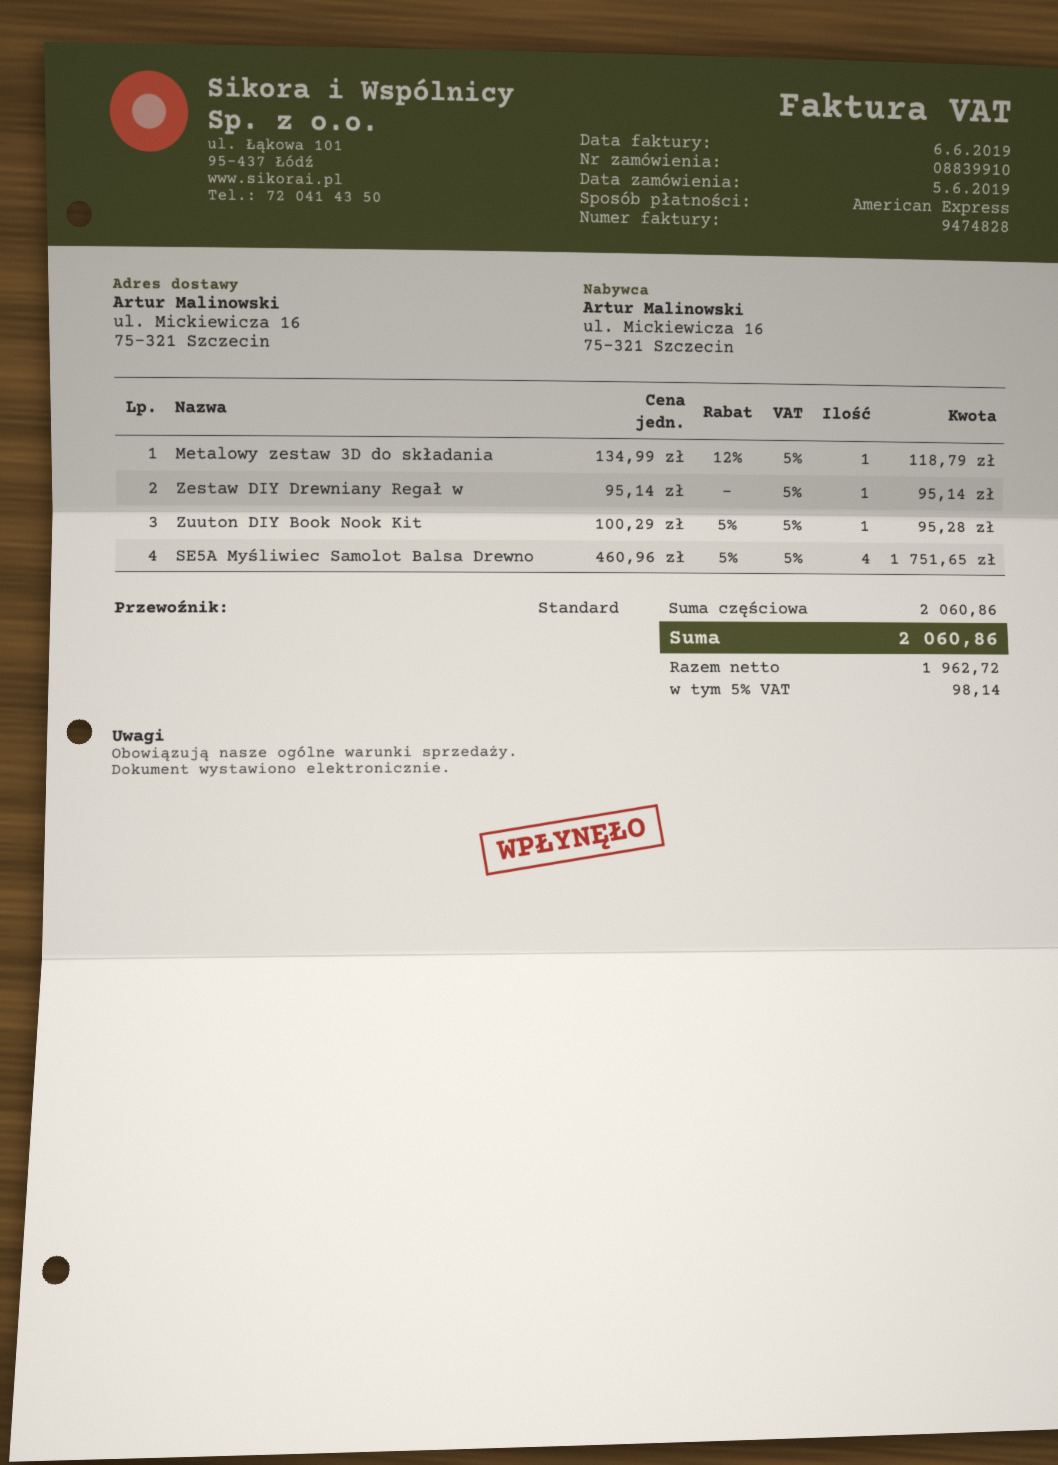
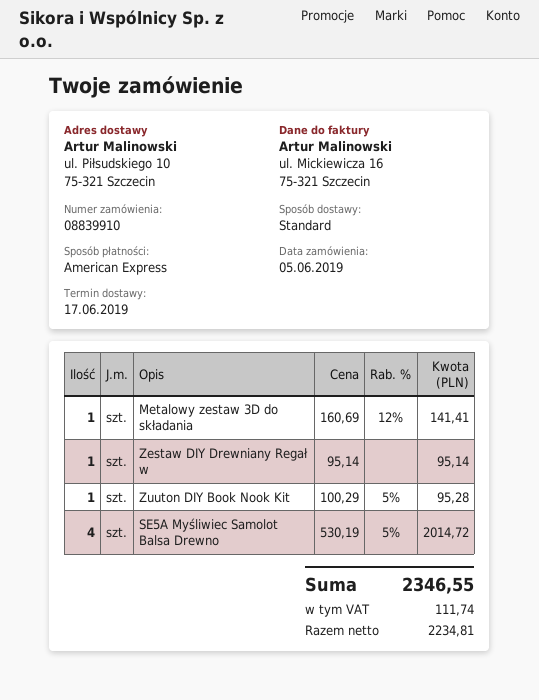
ship to: ul. Mickiewicza 16, 75-321 Szczecin -> ul. Piłsudskiego 10, 75-321 Szczecin
Metalowy zestaw 3D do składania: 1 x 134.99 - 12% = 118.79 -> 1 x 160.69 - 12% = 141.41
SE5A Myśliwiec Samolot Balsa Drewno: 4 x 460.96 - 5% = 1751.65 -> 4 x 530.19 - 5% = 2014.72
net: 1962.72 -> 2234.81
tax: 98.14 -> 111.74
total: 2060.86 -> 2346.55

